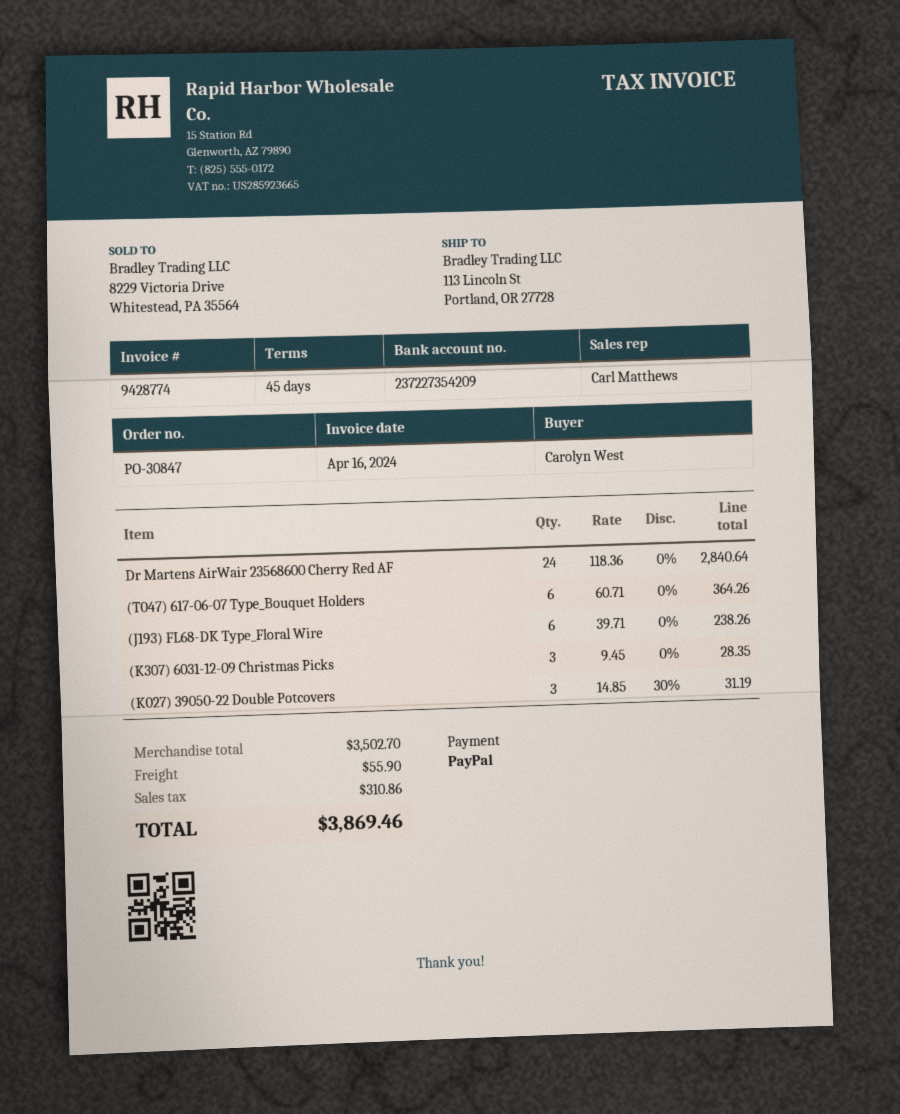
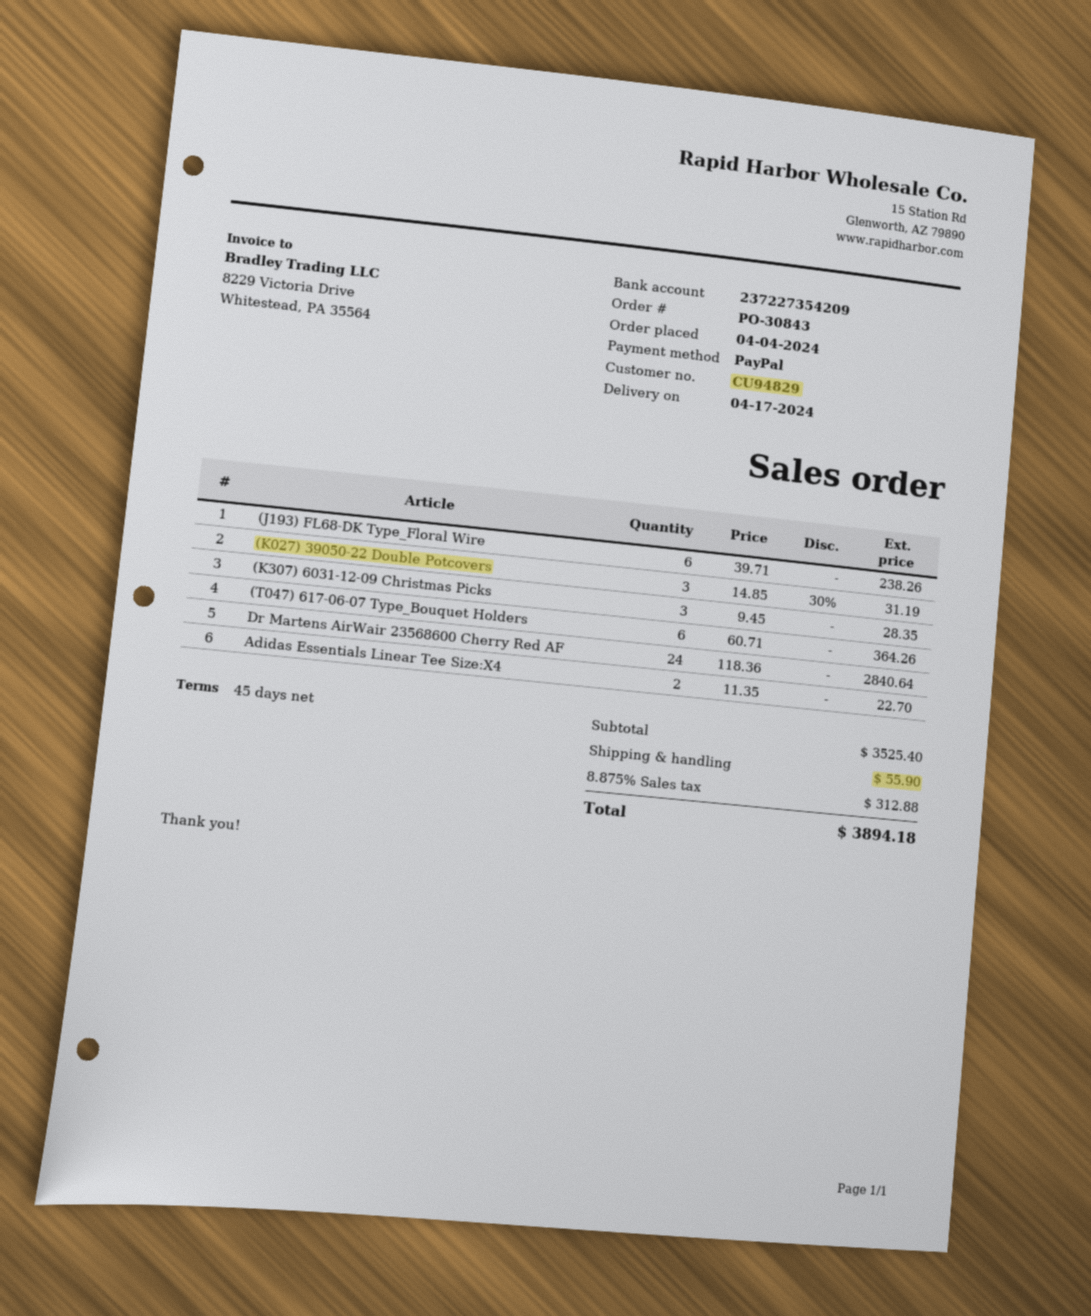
order number: PO-30847 -> PO-30843
Adidas Essentials Linear Tee Size:X4: none -> 2 x 11.35 = 22.70
subtotal: 3502.70 -> 3525.40
tax: 310.86 -> 312.88
total: 3869.46 -> 3894.18

